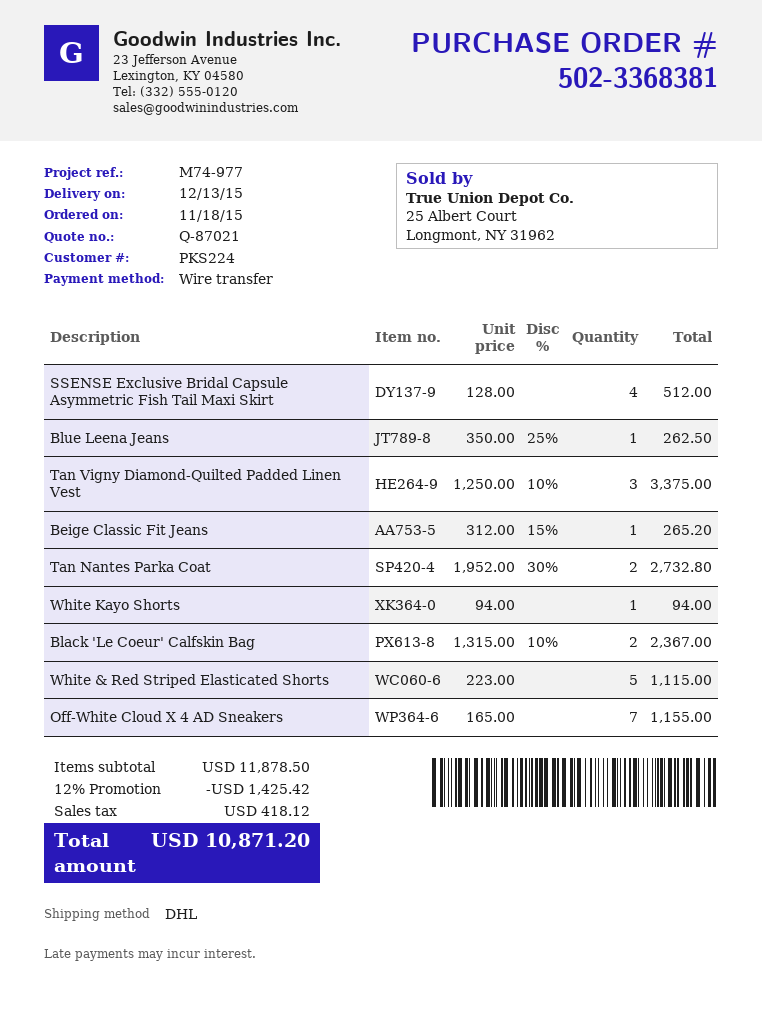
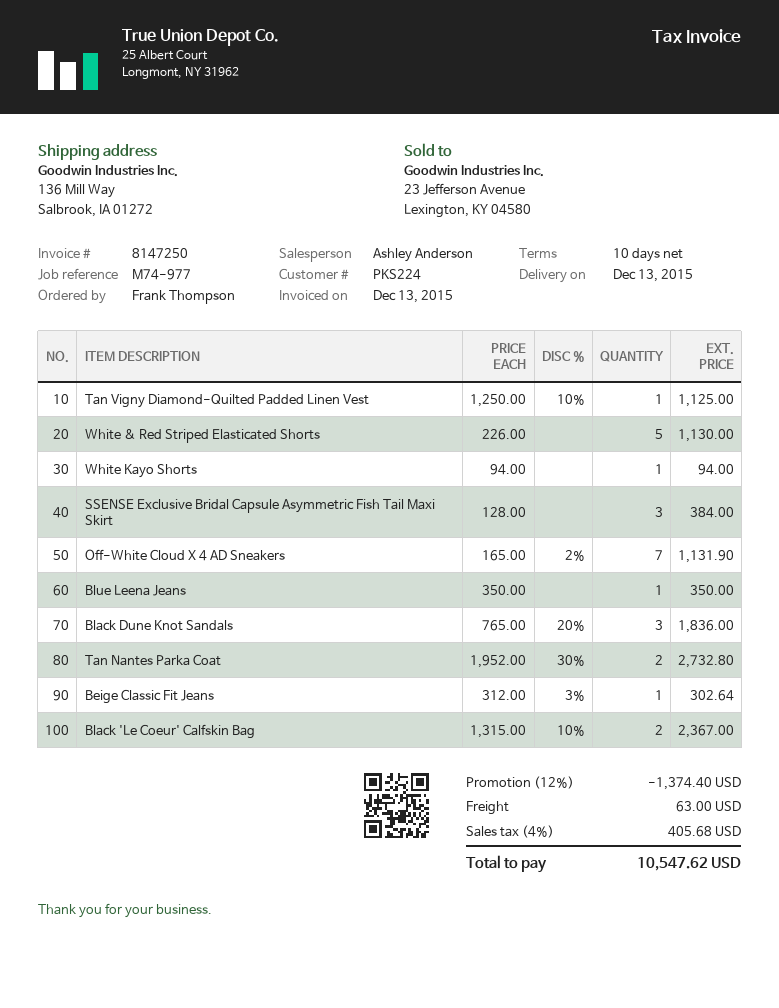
SSENSE Exclusive Bridal Capsule Asymmetric Fish Tail Maxi Skirt: 4 x 128.00 = 512.00 -> 3 x 128.00 = 384.00
Blue Leena Jeans: 1 x 350.00 - 25% = 262.50 -> 1 x 350.00 = 350.00
Tan Vigny Diamond-Quilted Padded Linen Vest: 3 x 1250.00 - 10% = 3375.00 -> 1 x 1250.00 - 10% = 1125.00
Beige Classic Fit Jeans: 1 x 312.00 - 15% = 265.20 -> 1 x 312.00 - 3% = 302.64
White & Red Striped Elasticated Shorts: 5 x 223.00 = 1115.00 -> 5 x 226.00 = 1130.00
Off-White Cloud X 4 AD Sneakers: 7 x 165.00 = 1155.00 -> 7 x 165.00 - 2% = 1131.90
Black Dune Knot Sandals: none -> 3 x 765.00 - 20% = 1836.00
discount: 12% = 1425.42 -> 12% = 1374.40
shipping: none -> 63.00
tax: 418.12 -> 405.68
total: 10871.20 -> 10547.62

